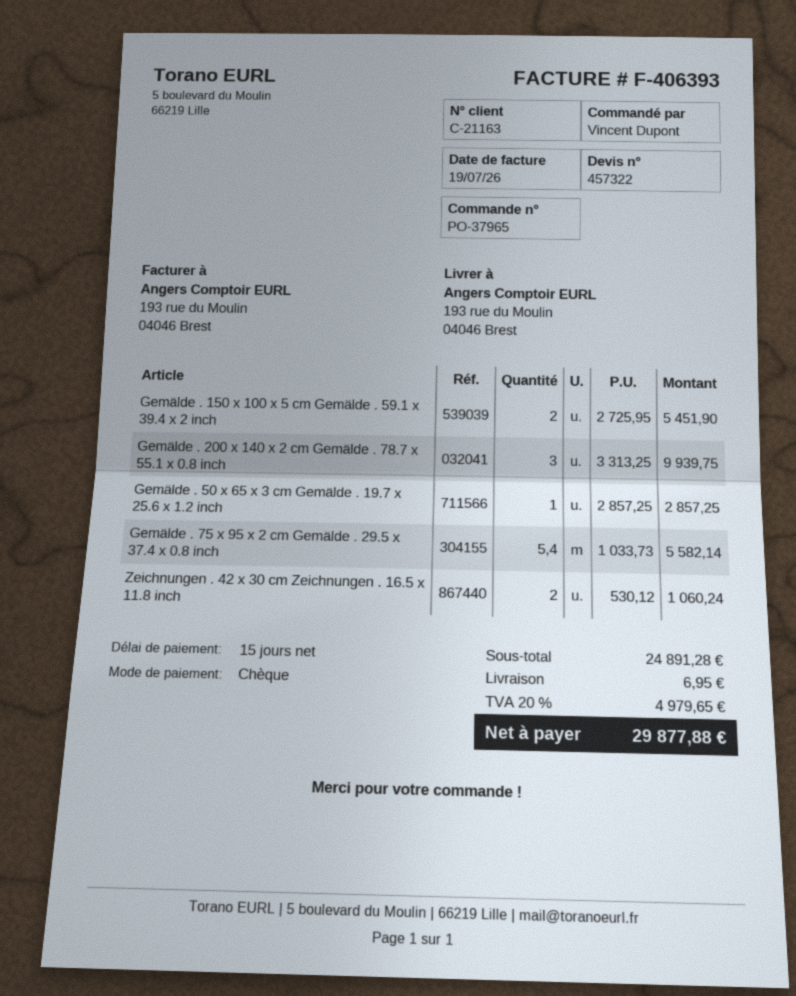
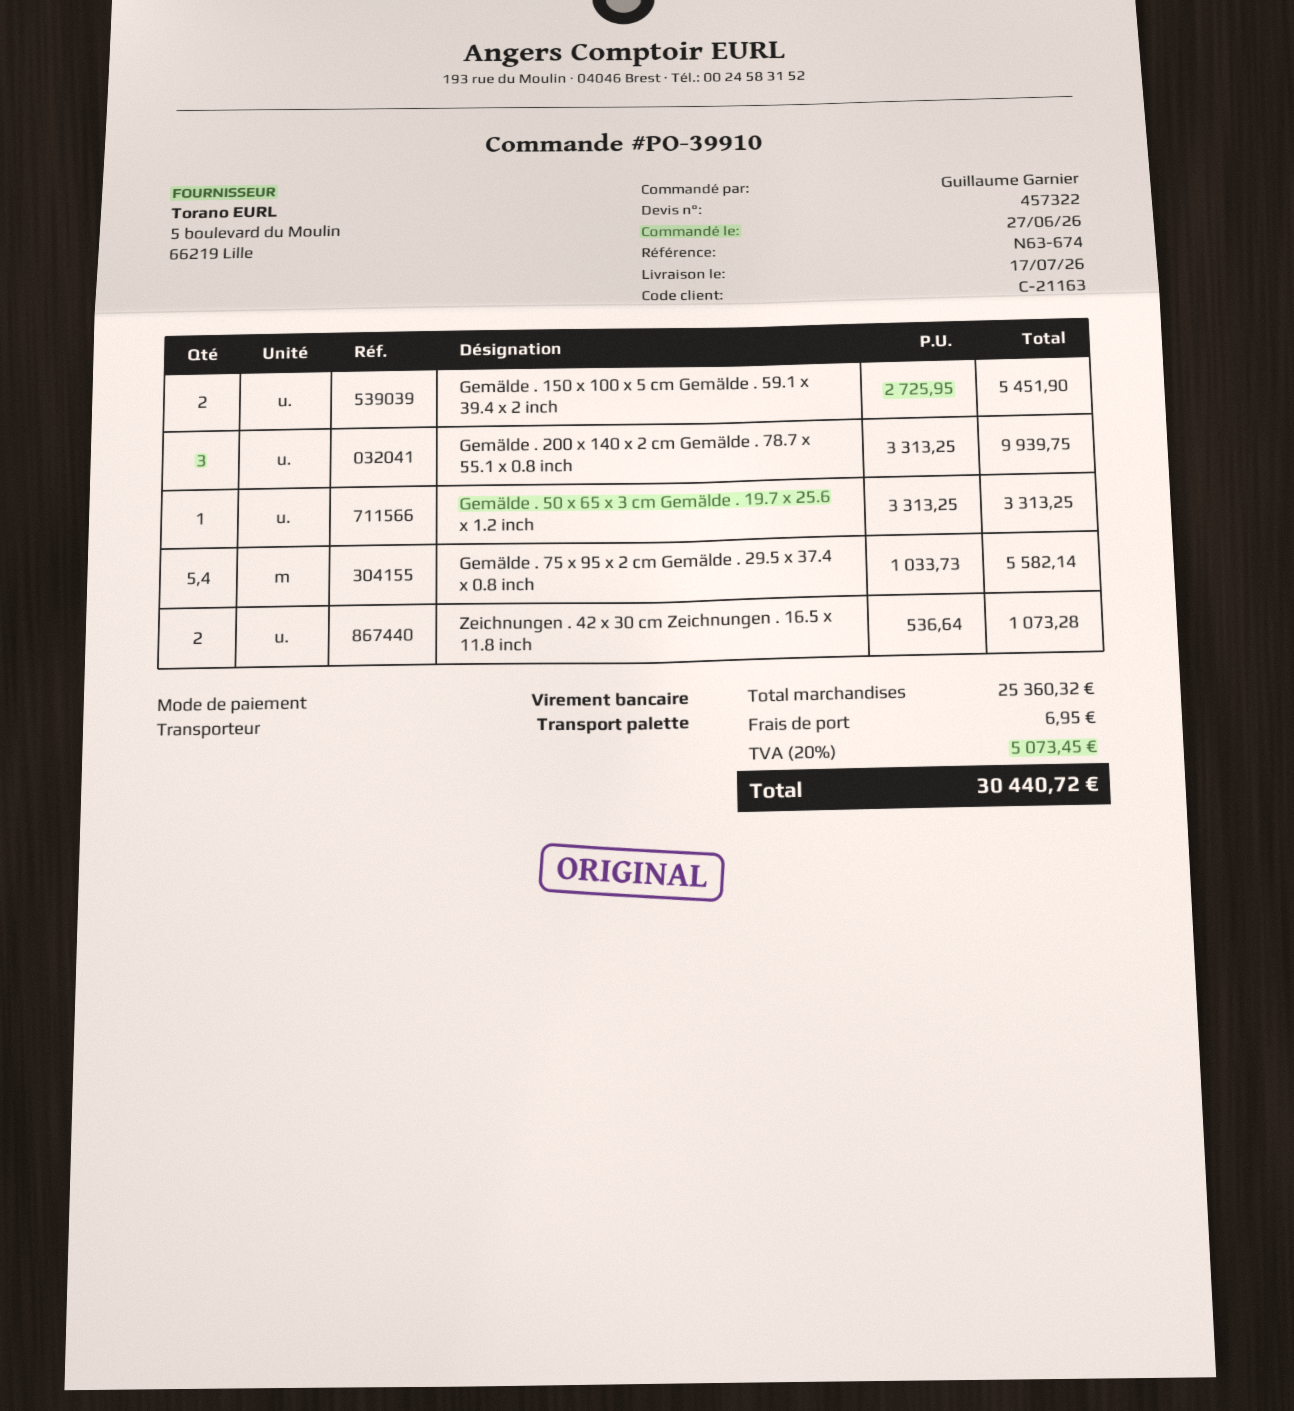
order number: PO-37965 -> PO-39910
ordered by: Vincent Dupont -> Guillaume Garnier
payment method: cheque -> bank transfer
Gemälde . 50 x 65 x 3 cm Gemälde . 19.7 x 25.6 x 1.2 inch: 1 x 2857.25 = 2857.25 -> 1 x 3313.25 = 3313.25
Zeichnungen . 42 x 30 cm Zeichnungen . 16.5 x 11.8 inch: 2 x 530.12 = 1060.24 -> 2 x 536.64 = 1073.28
subtotal: 24891.28 -> 25360.32
tax: 20% = 4979.65 -> 20% = 5073.45
total: 29877.88 -> 30440.72

